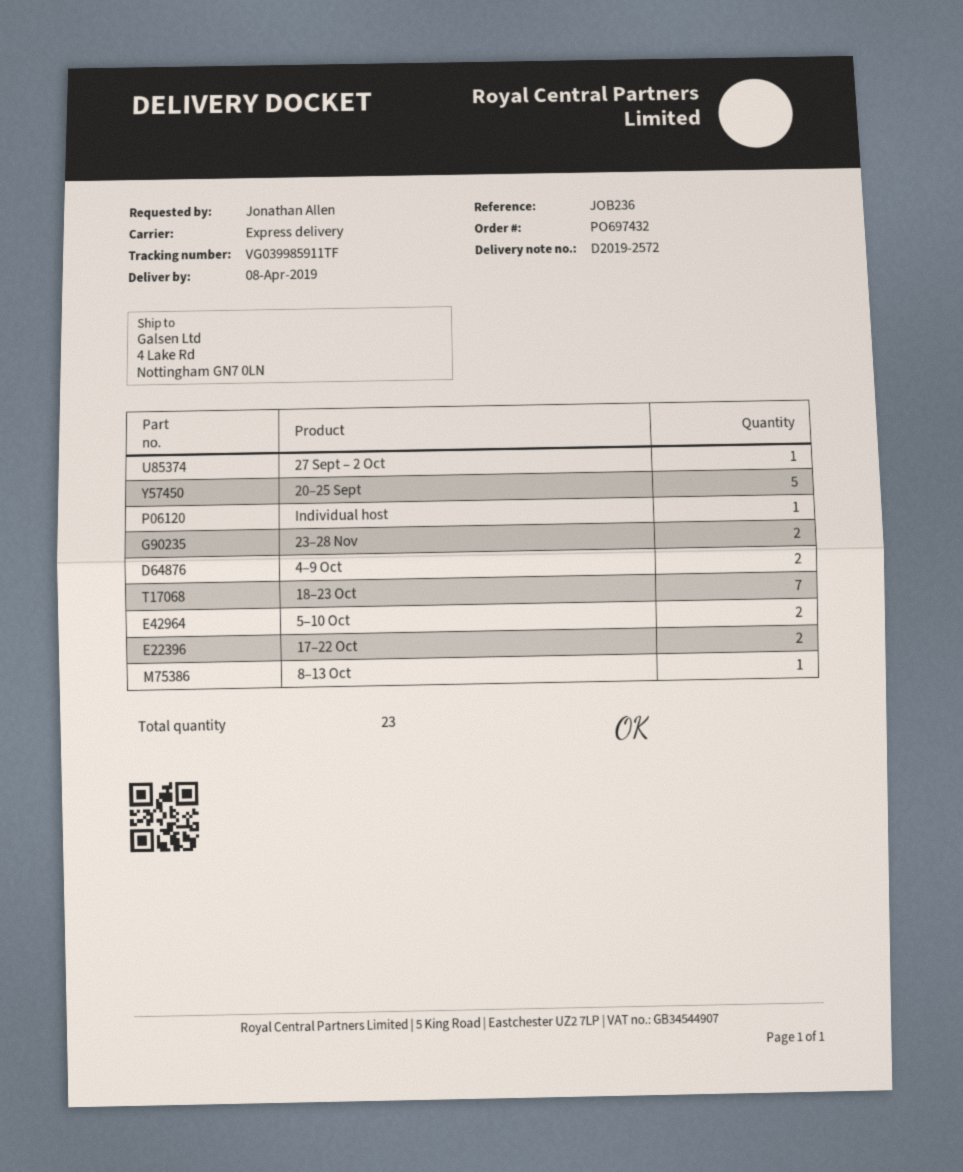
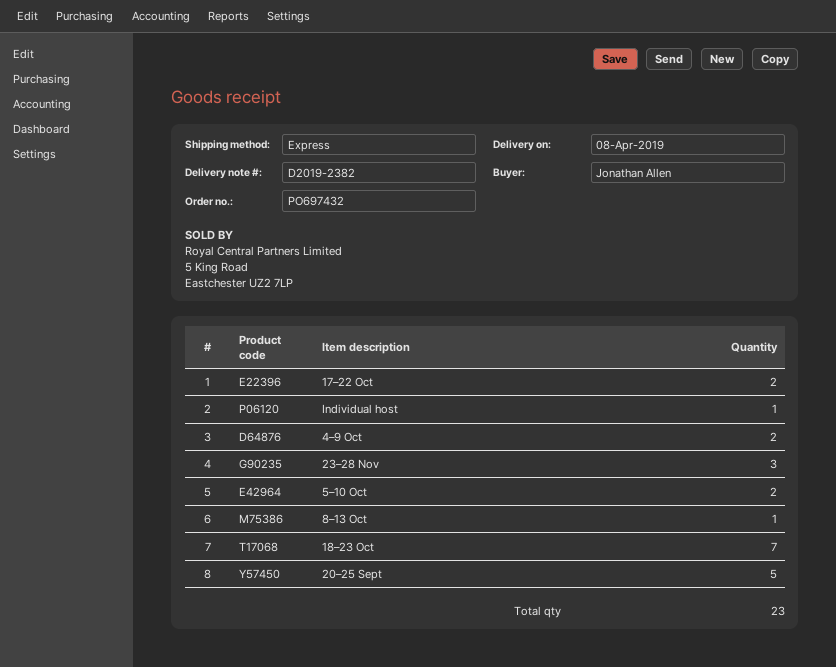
delivery note number: D2019-2572 -> D2019-2382
27 Sept – 2 Oct: 1 -> none
23–28 Nov: 2 -> 3

